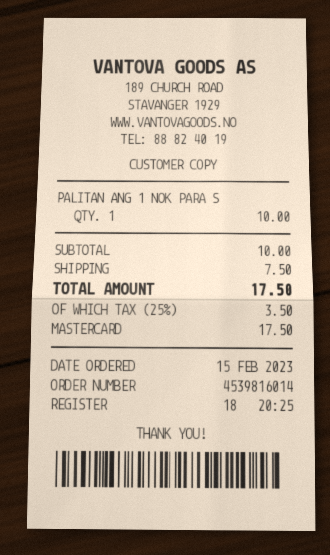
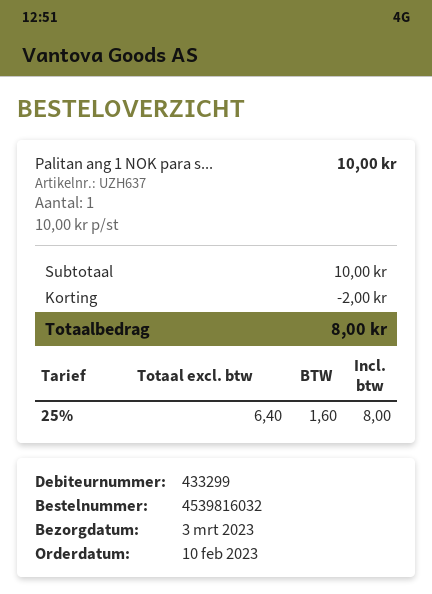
order number: 4539816014 -> 4539816032
order date: 2023-02-15 -> 2023-02-10
discount: none -> 2.00
shipping: 7.50 -> none
tax: 25% = 3.50 -> 25% = 1.60
total: 17.50 -> 8.00

